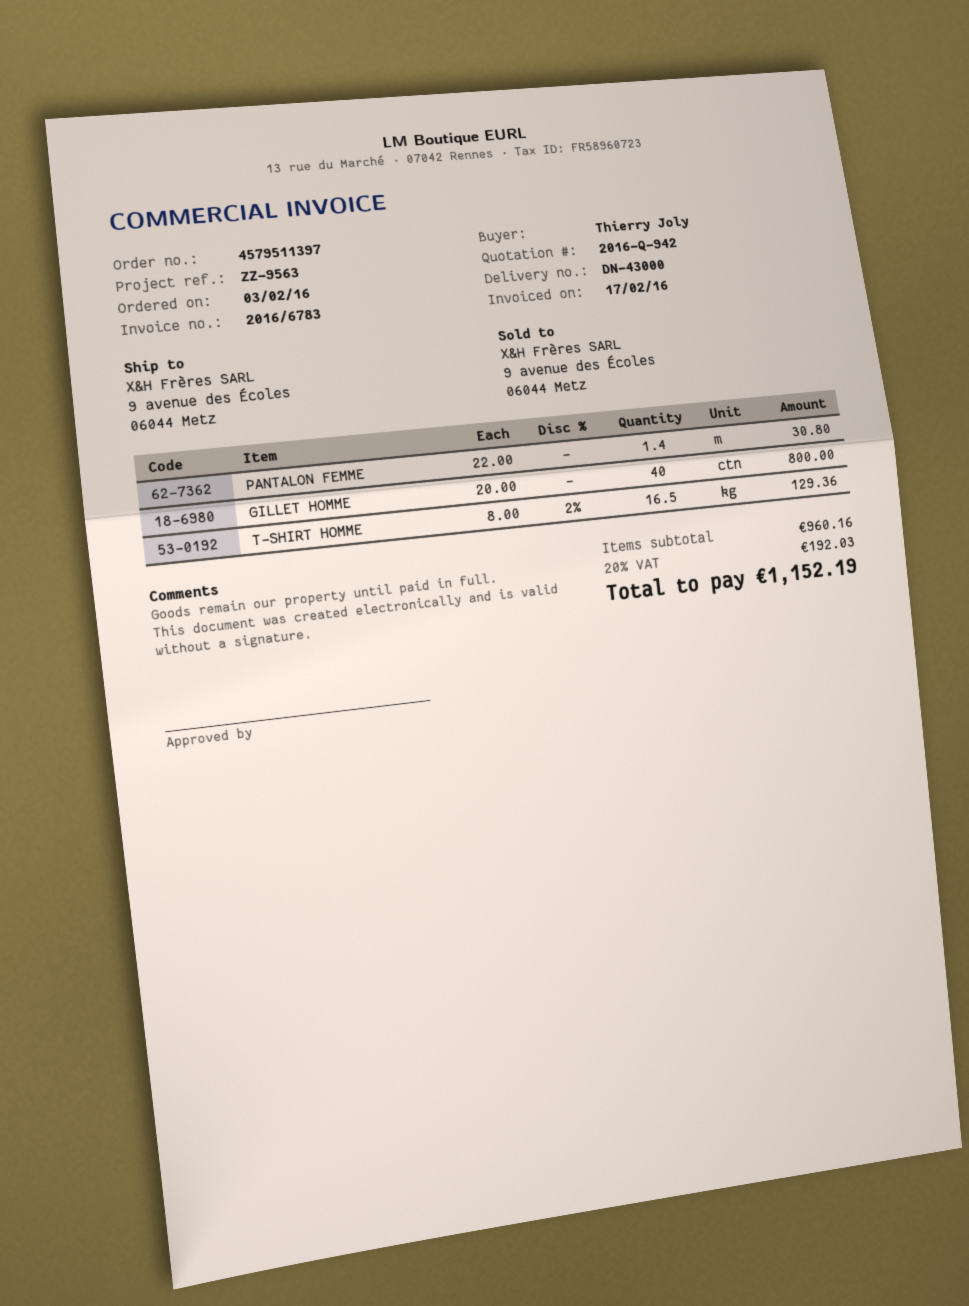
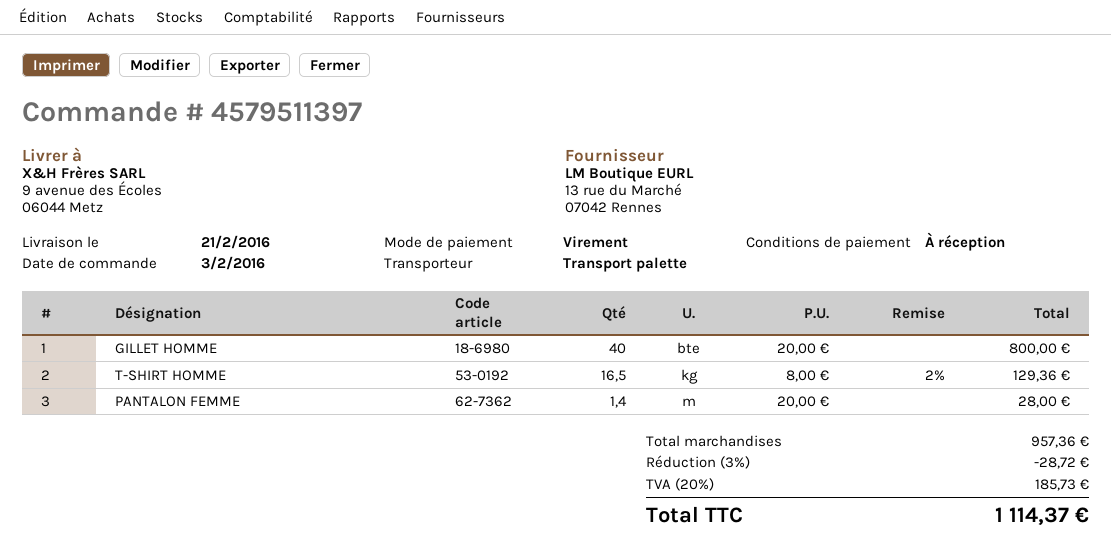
PANTALON FEMME: 1.4 x 22.00 = 30.80 -> 1.4 x 20.00 = 28.00
subtotal: 960.16 -> 957.36
discount: none -> 3% = 28.72
tax: 20% = 192.03 -> 20% = 185.73
total: 1152.19 -> 1114.37

